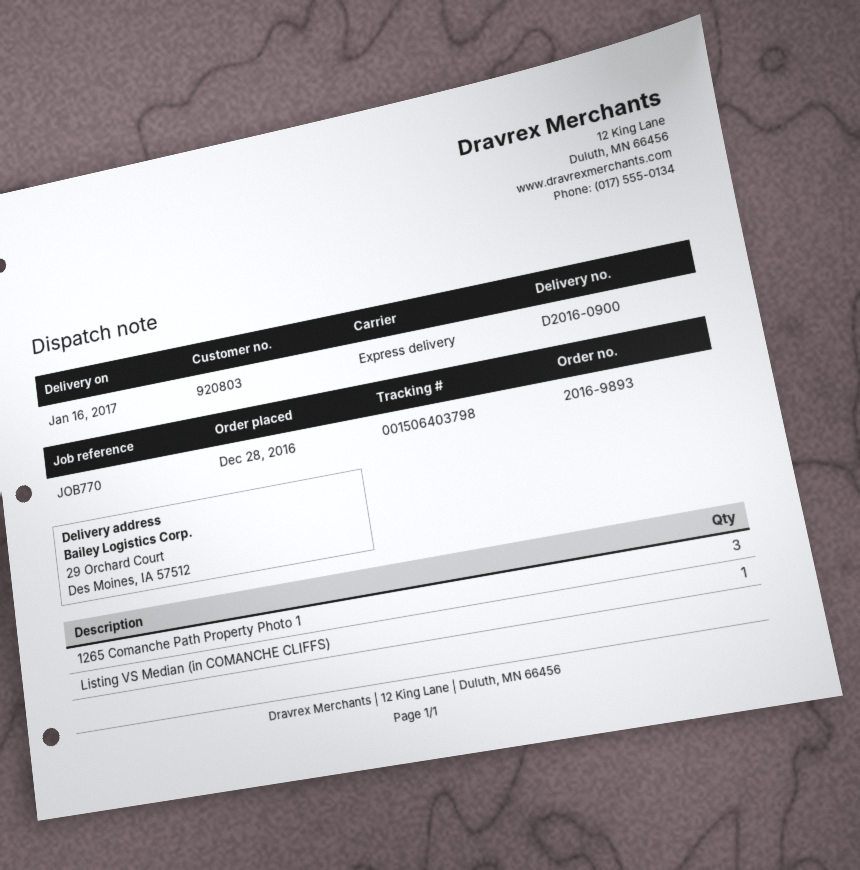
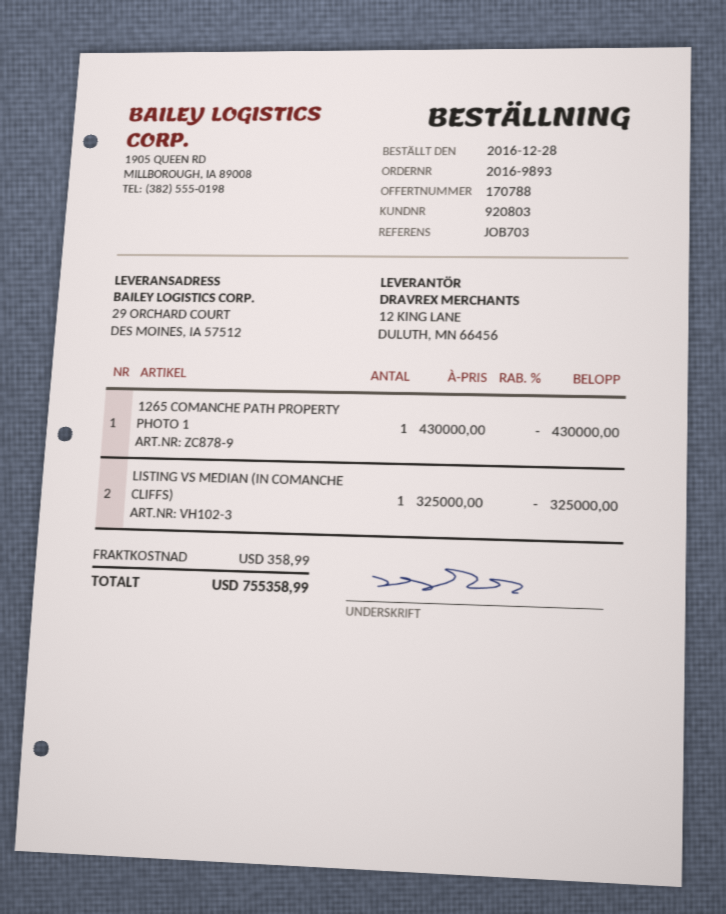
reference: JOB770 -> JOB703
1265 Comanche Path Property Photo 1: 3 -> 1

